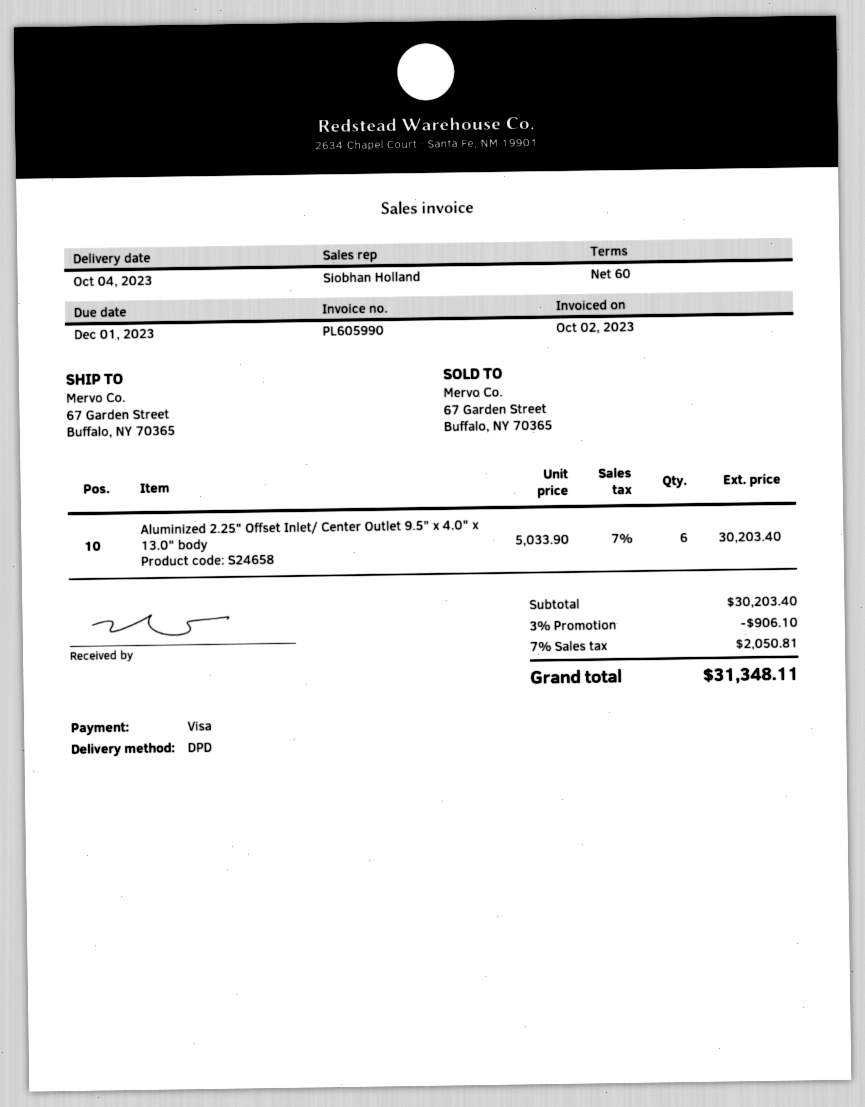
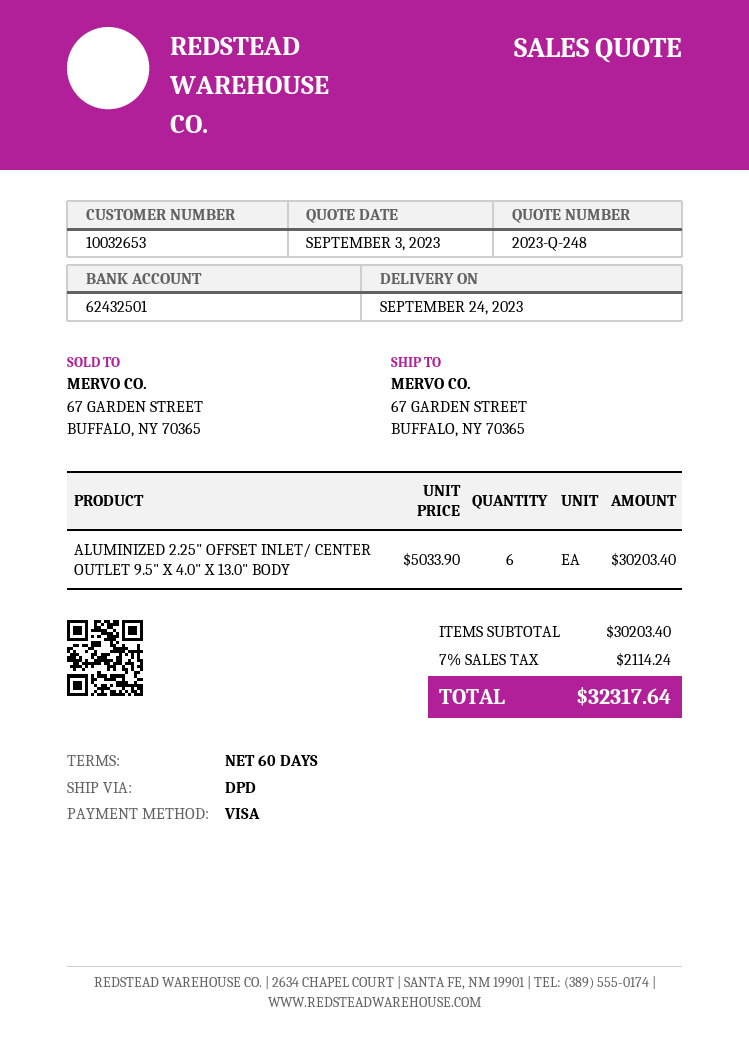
delivery date: 2023-10-04 -> 2023-09-24
discount: 3% = 906.10 -> none
tax: 7% = 2050.81 -> 7% = 2114.24
total: 31348.11 -> 32317.64

